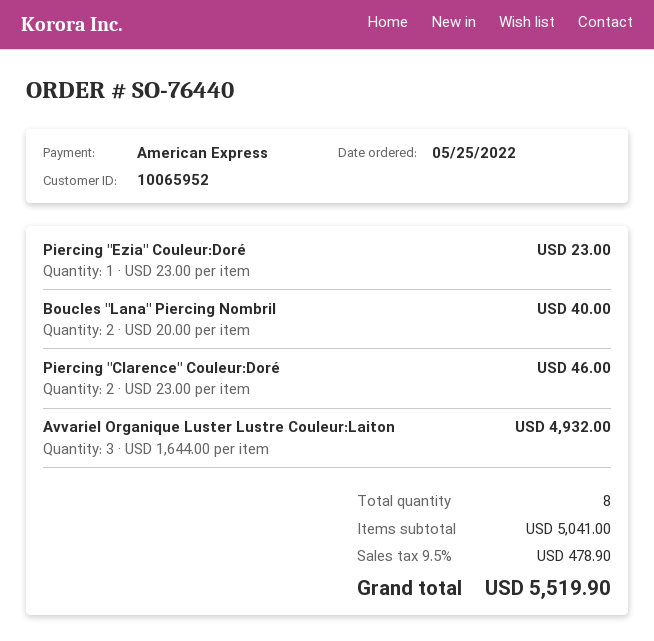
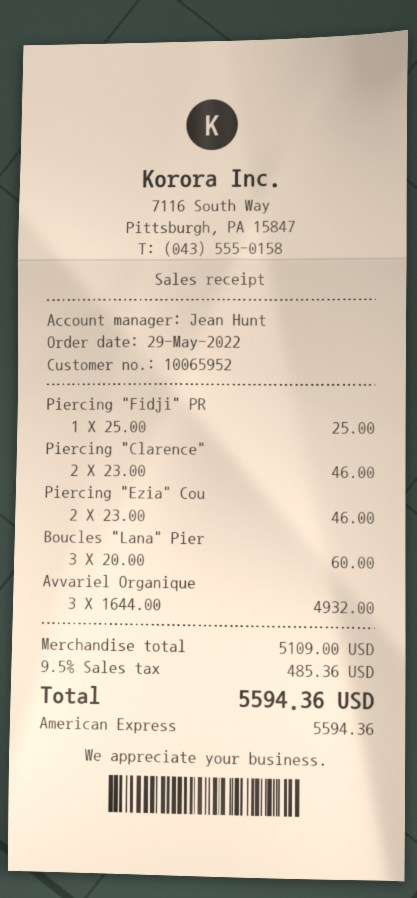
order date: 2022-05-25 -> 2022-05-29
Piercing "Ezia" Couleur:Doré: 1 x 23.00 = 23.00 -> 2 x 23.00 = 46.00
Boucles "Lana" Piercing Nombril: 2 x 20.00 = 40.00 -> 3 x 20.00 = 60.00
Piercing "Fidji" PR: none -> 1 x 25.00 = 25.00
subtotal: 5041.00 -> 5109.00
tax: 9.5% = 478.90 -> 9.5% = 485.36
total: 5519.90 -> 5594.36

